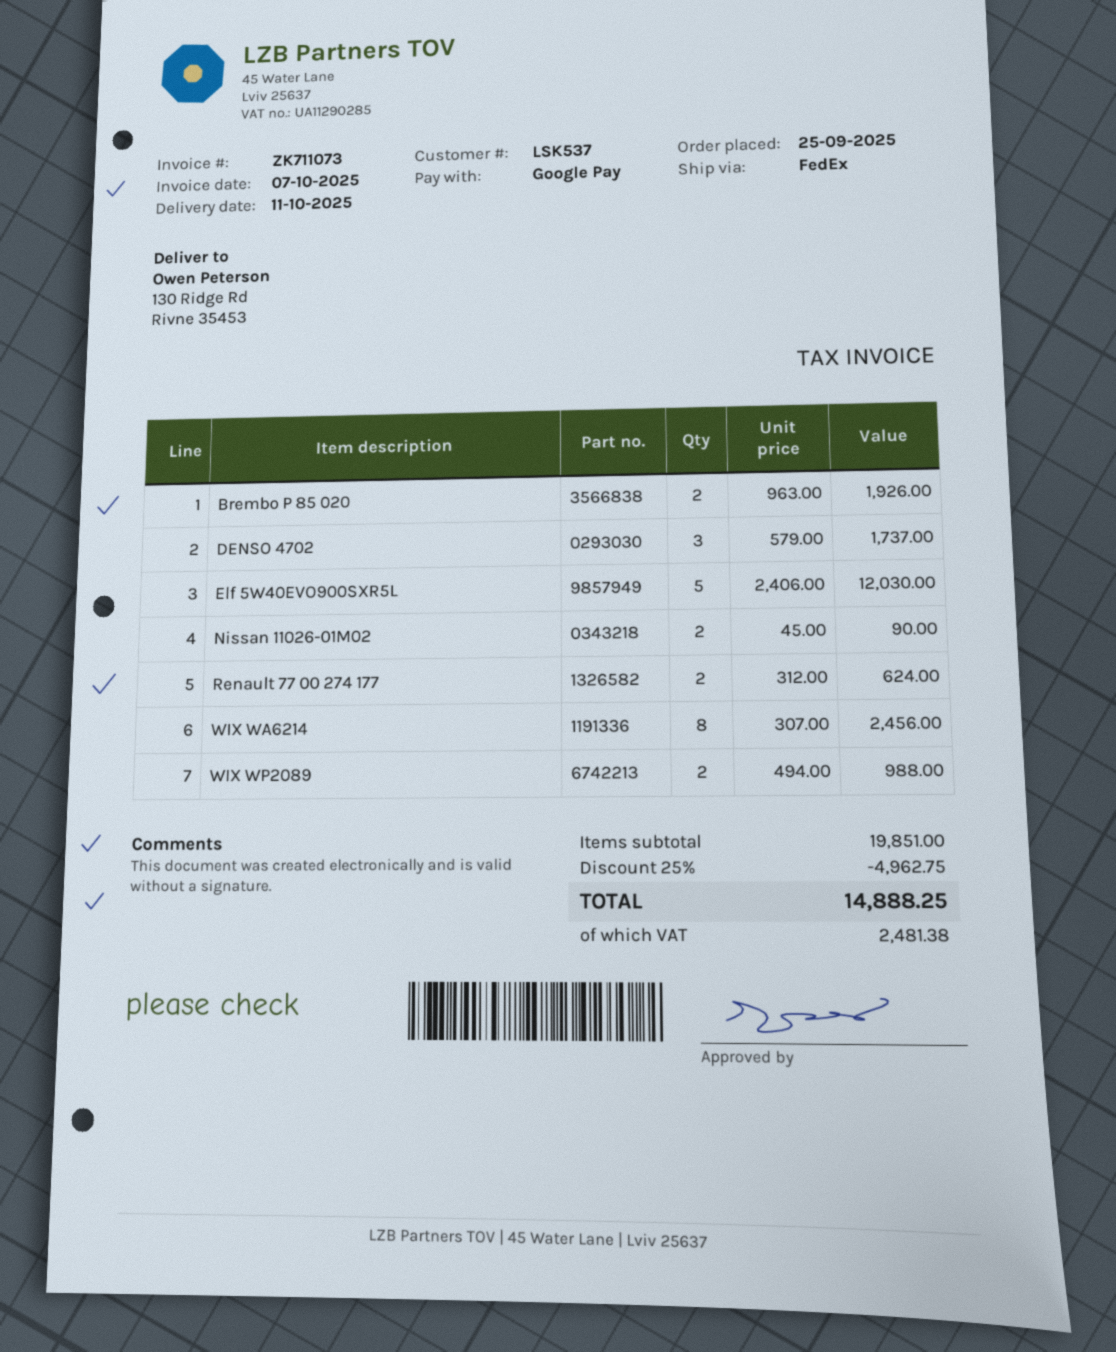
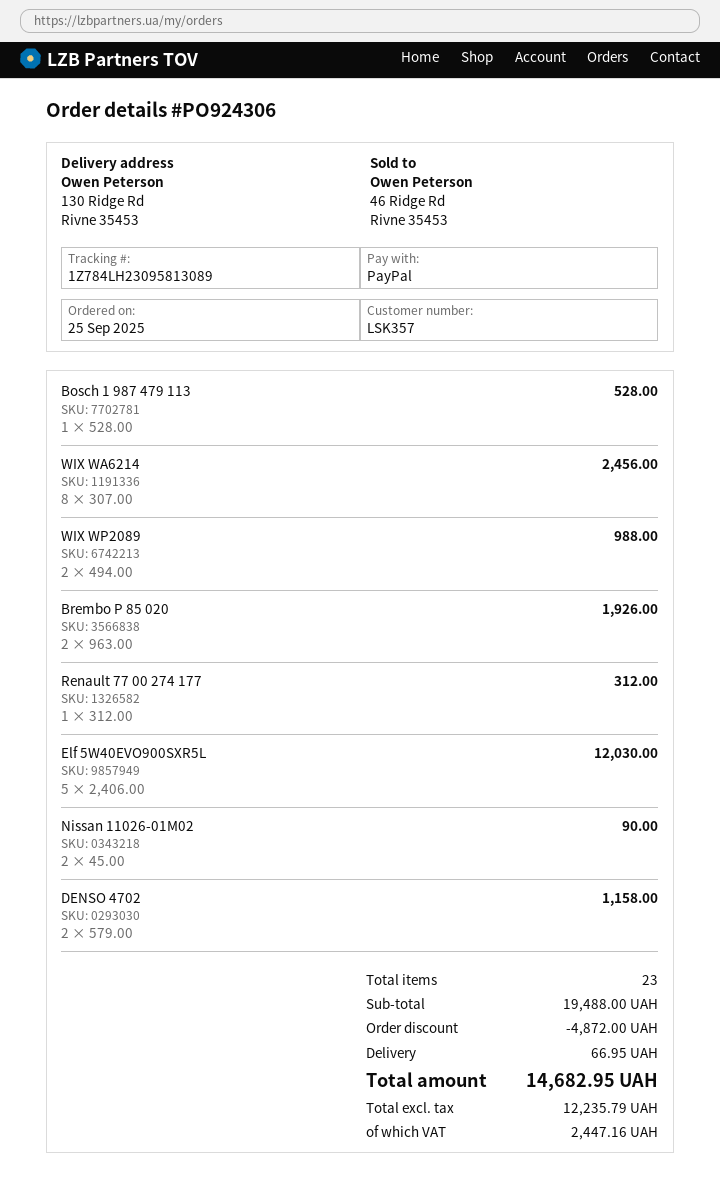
customer number: LSK537 -> LSK357
payment method: Google Pay -> PayPal
DENSO 4702: 3 x 579.00 = 1737.00 -> 2 x 579.00 = 1158.00
Renault 77 00 274 177: 2 x 312.00 = 624.00 -> 1 x 312.00 = 312.00
Bosch 1 987 479 113: none -> 1 x 528.00 = 528.00
subtotal: 19851.00 -> 19488.00
discount: 4962.75 -> 4872.00
shipping: none -> 66.95
tax: 2481.38 -> 2447.16
total: 14888.25 -> 14682.95

